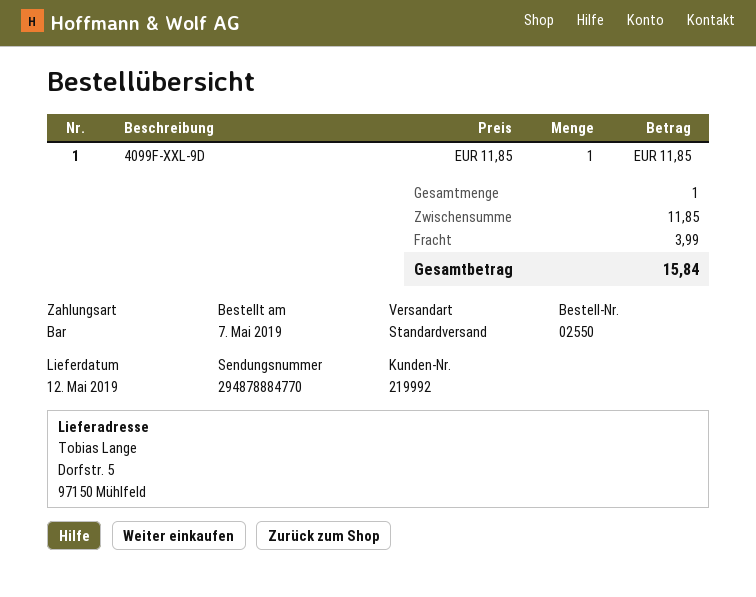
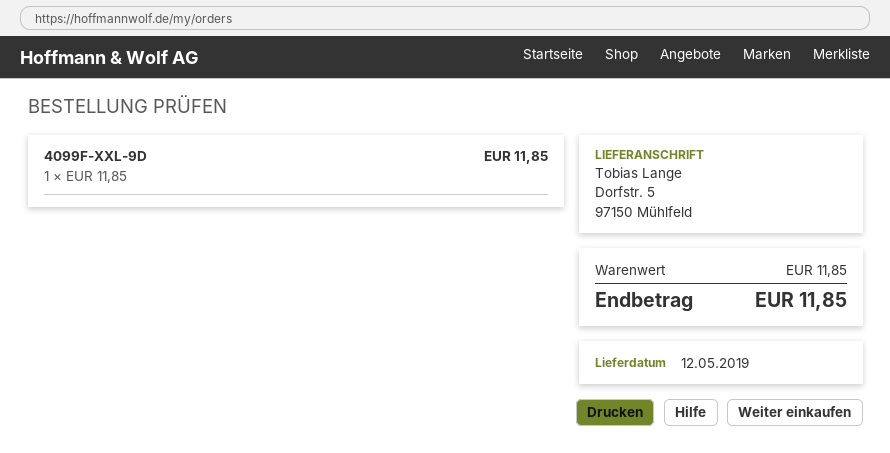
shipping: 3.99 -> none
total: 15.84 -> 11.85

